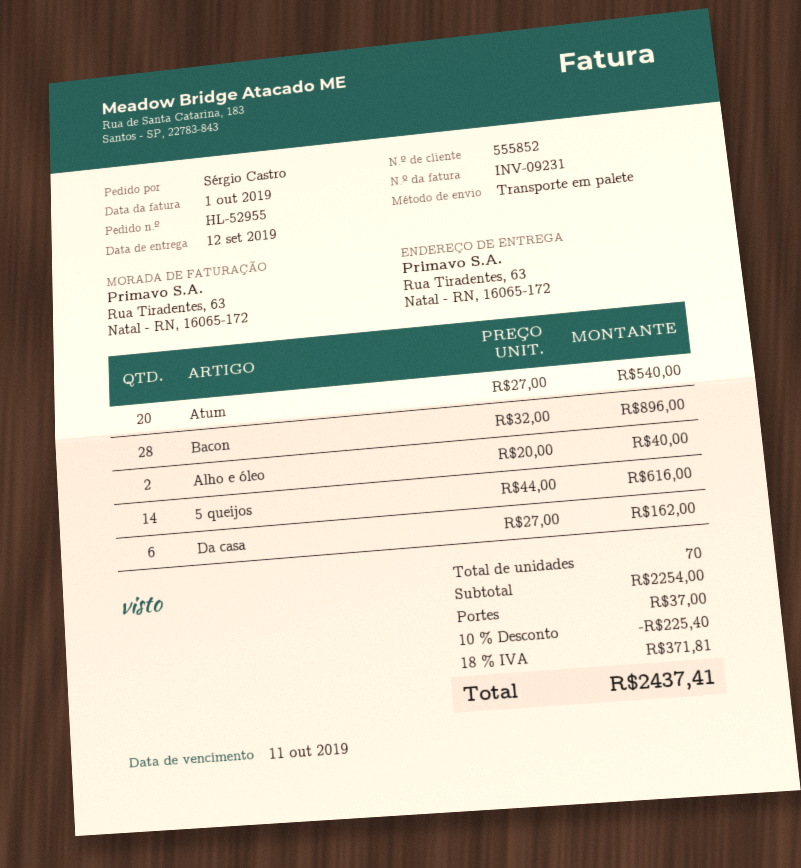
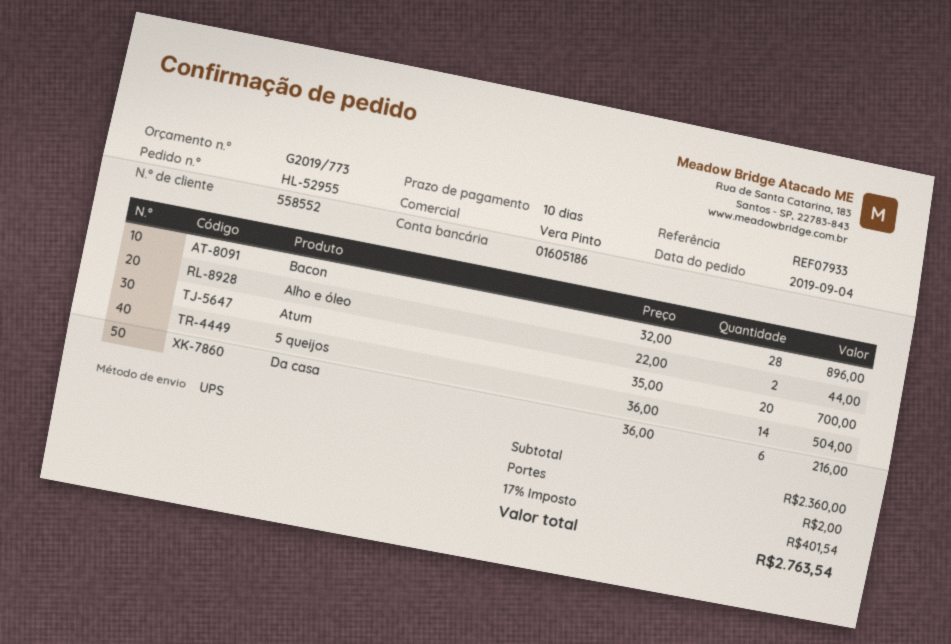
customer number: 555852 -> 558552
shipping method: pallet freight -> UPS
Atum: 20 x 27.00 = 540.00 -> 20 x 35.00 = 700.00
Alho e óleo: 2 x 20.00 = 40.00 -> 2 x 22.00 = 44.00
5 queijos: 14 x 44.00 = 616.00 -> 14 x 36.00 = 504.00
Da casa: 6 x 27.00 = 162.00 -> 6 x 36.00 = 216.00
subtotal: 2254.00 -> 2360.00
discount: 10% = 225.40 -> none
shipping: 37.00 -> 2.00
tax: 18% = 371.81 -> 17% = 401.54
total: 2437.41 -> 2763.54

